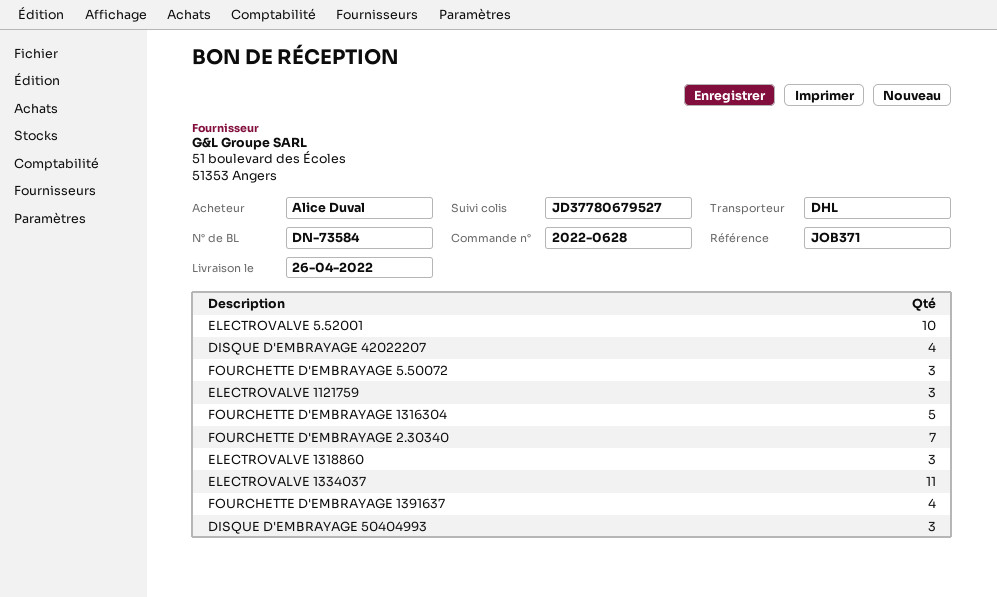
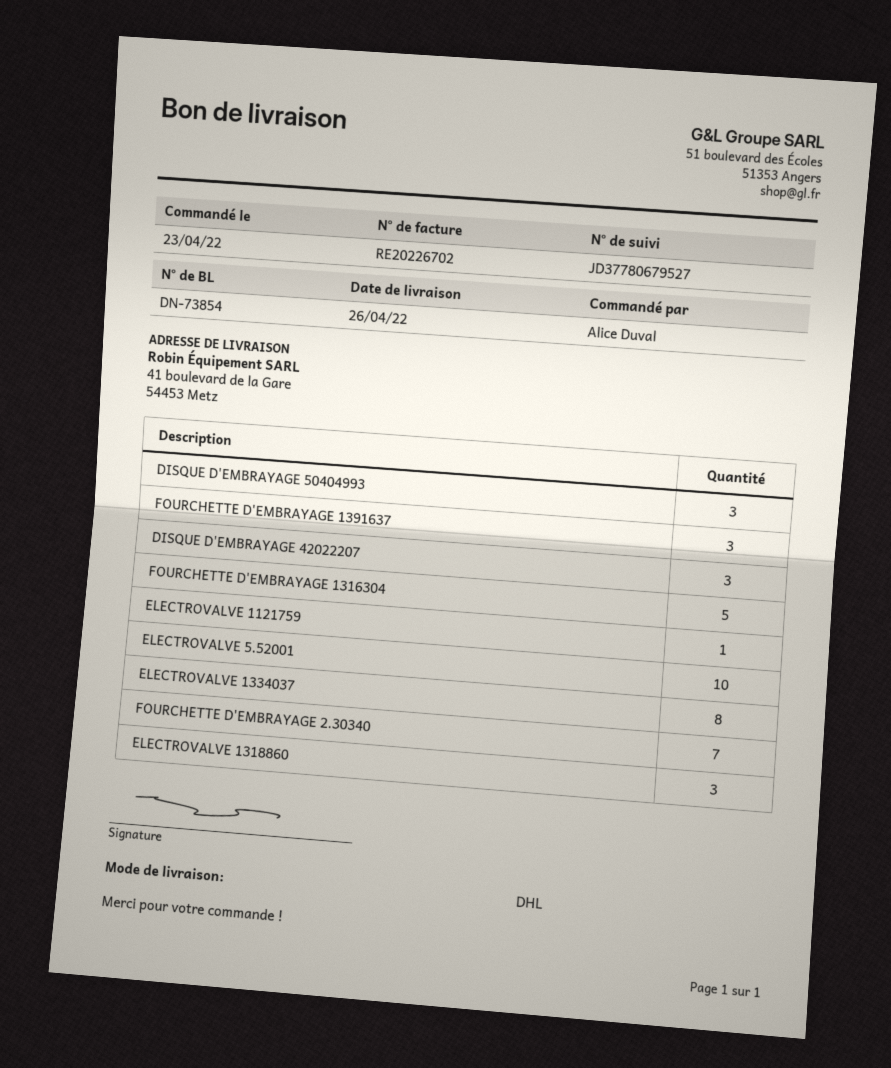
delivery note number: DN-73584 -> DN-73854
DISQUE D'EMBRAYAGE 42022207: 4 -> 3
FOURCHETTE D'EMBRAYAGE 5.50072: 3 -> none
ELECTROVALVE 1121759: 3 -> 1
ELECTROVALVE 1334037: 11 -> 8
FOURCHETTE D'EMBRAYAGE 1391637: 4 -> 3

